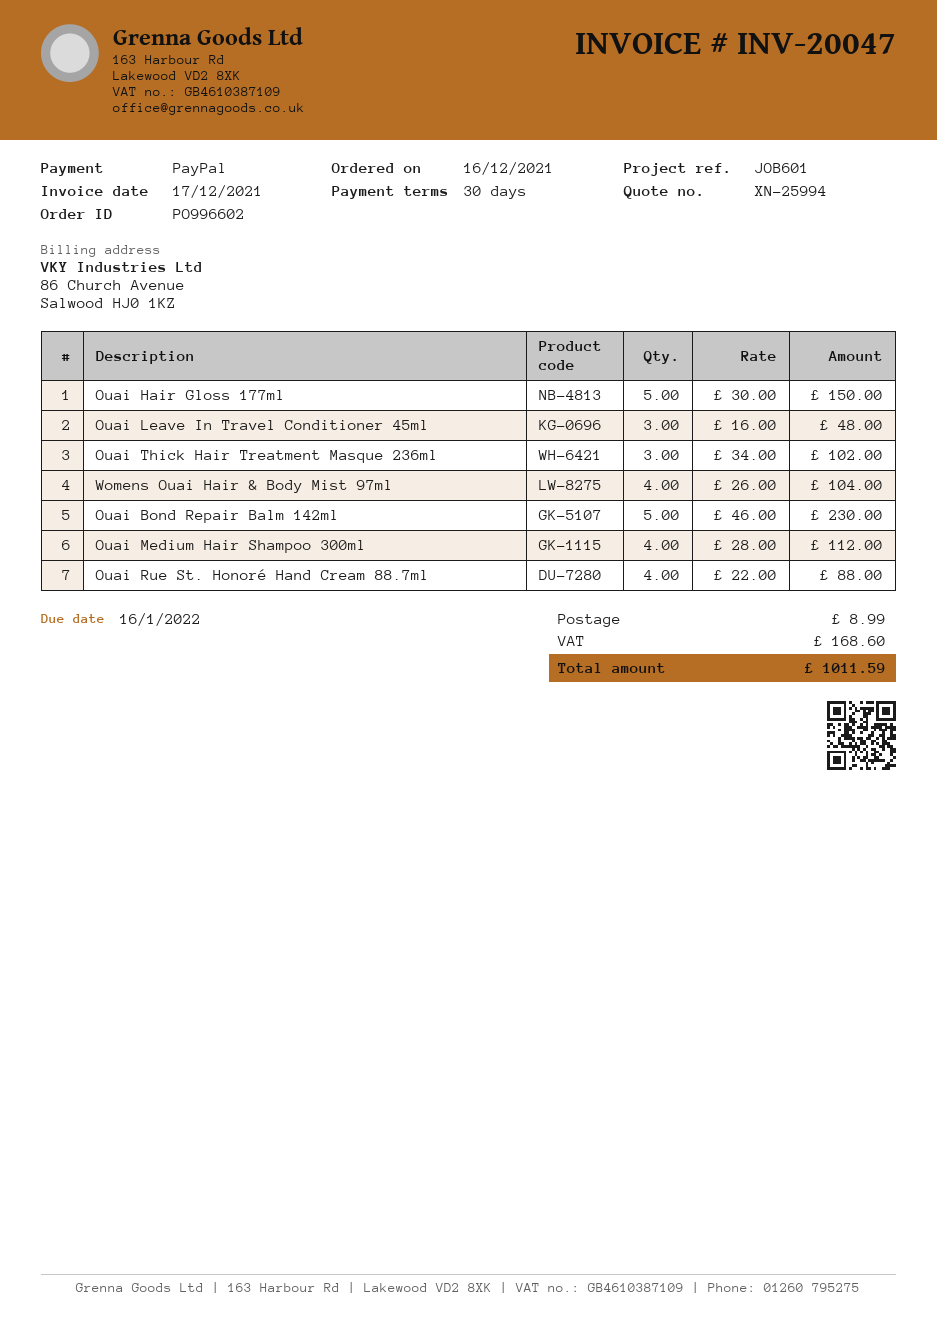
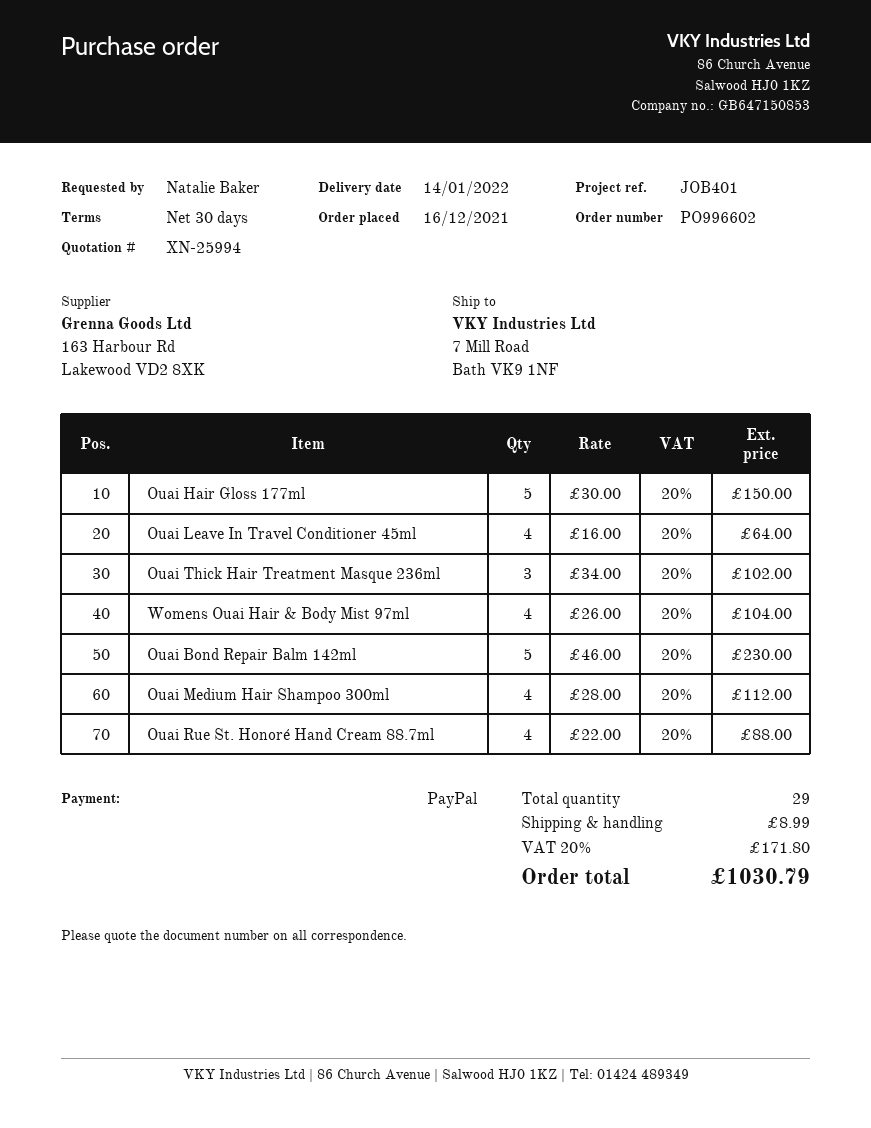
reference: JOB601 -> JOB401
Ouai Leave In Travel Conditioner 45ml: 3 x 16.00 = 48.00 -> 4 x 16.00 = 64.00
tax: 168.60 -> 171.80
total: 1011.59 -> 1030.79

